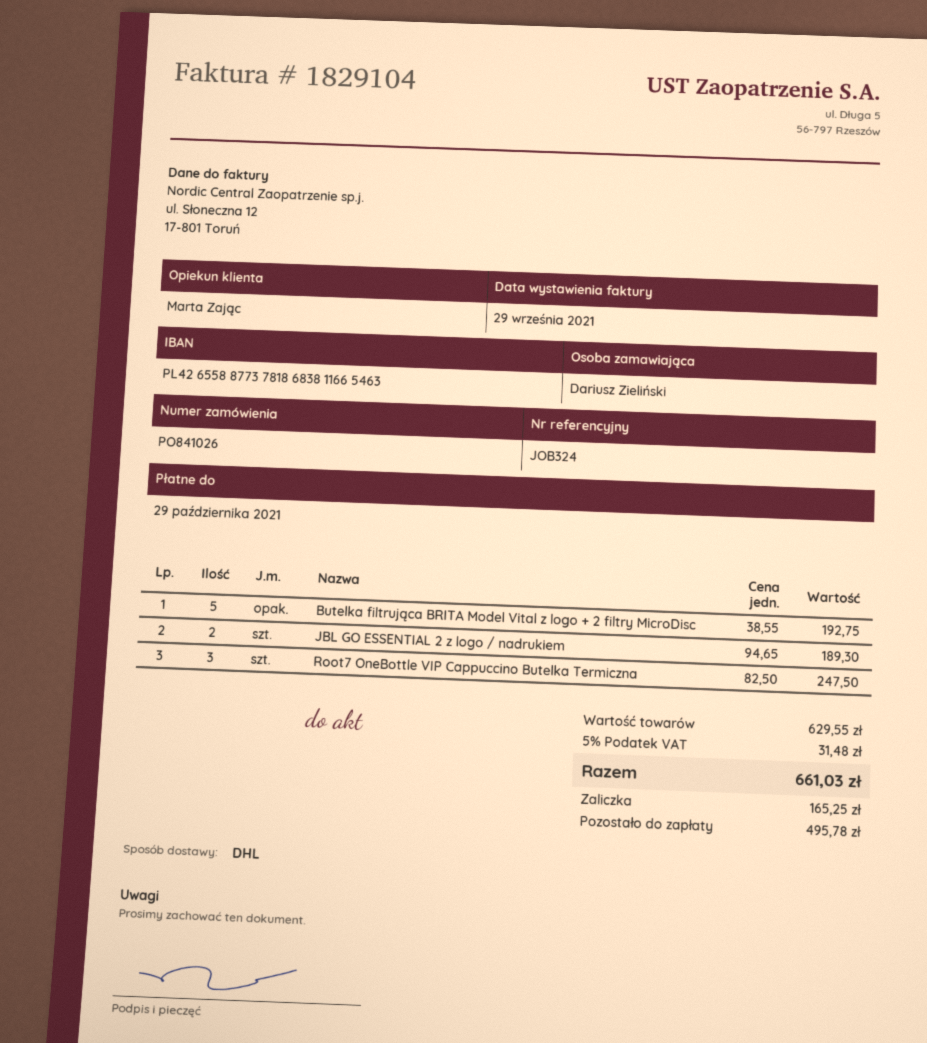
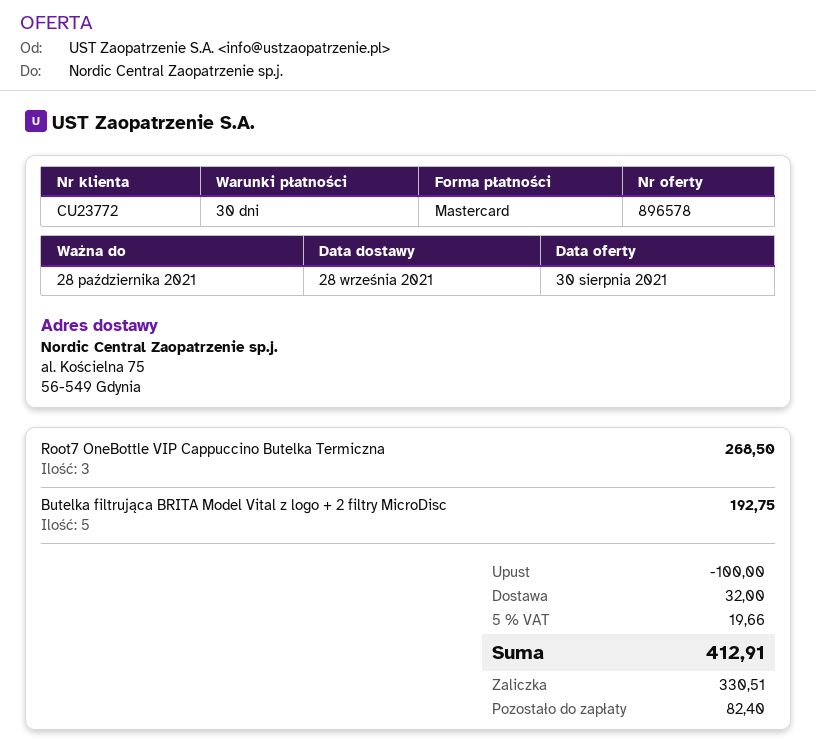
JBL GO ESSENTIAL 2 z logo / nadrukiem: 2 for 189.30 -> none
Root7 OneBottle VIP Cappuccino Butelka Termiczna: 3 for 247.50 -> 3 for 268.50
discount: none -> 100.00
shipping: none -> 32.00
tax: 5% = 31.48 -> 5% = 19.66
total: 661.03 -> 412.91
deposit: 165.25 -> 330.51
balance: 495.78 -> 82.40

